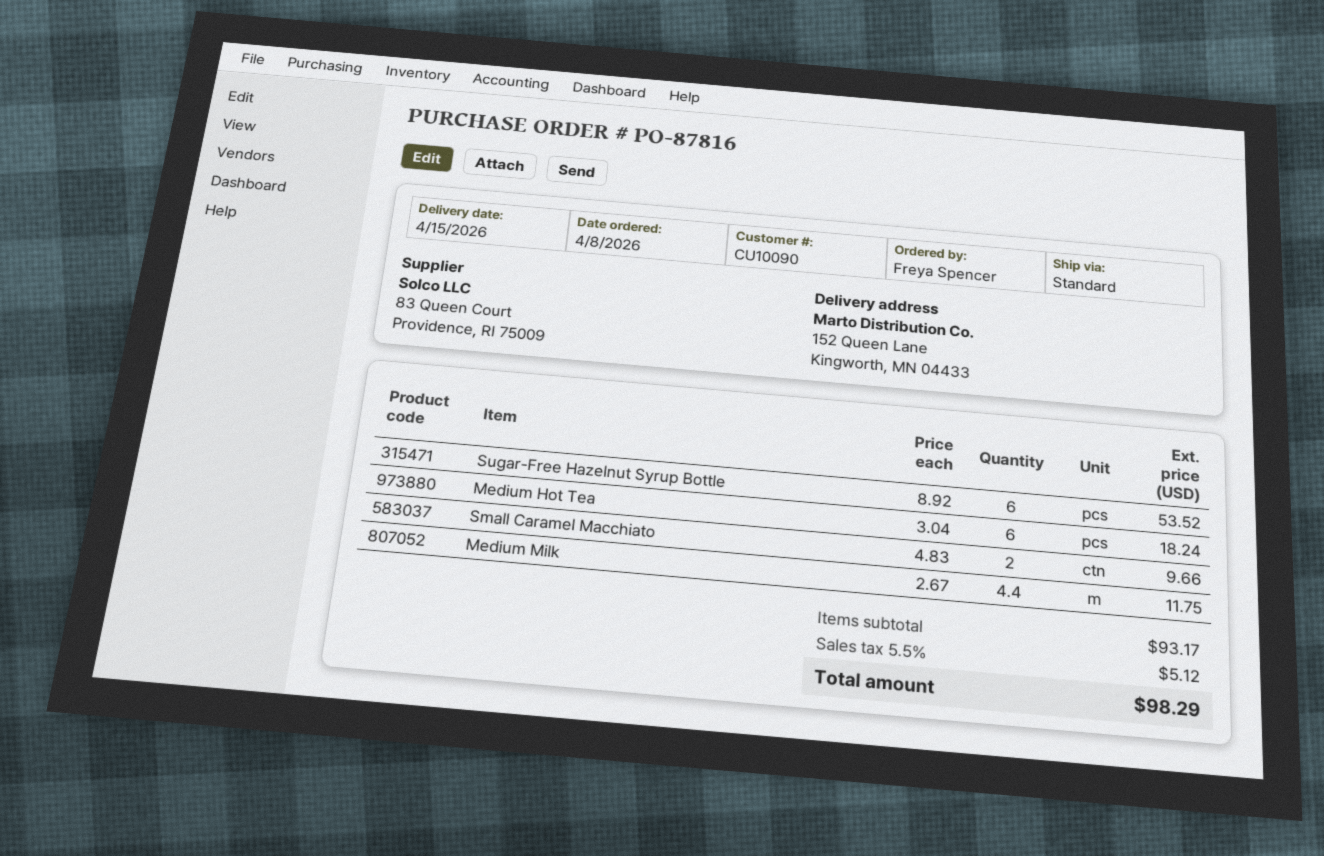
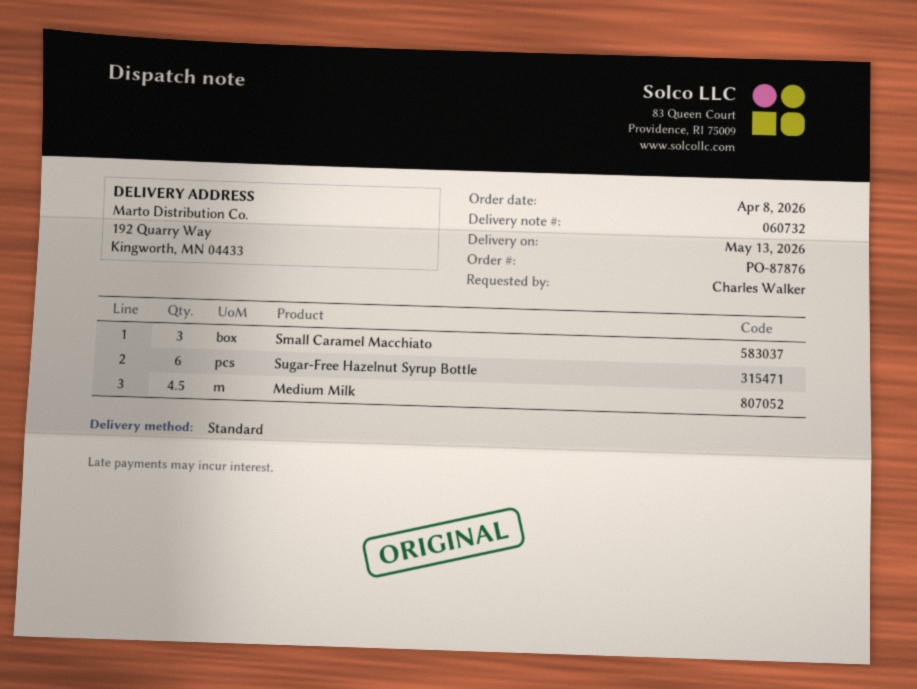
order number: PO-87816 -> PO-87876
delivery date: 2026-04-15 -> 2026-05-13
ordered by: Freya Spencer -> Charles Walker
ship to: 152 Queen Lane, Kingworth, MN 04433 -> 192 Quarry Way, Kingworth, MN 04433
Medium Hot Tea: 6 -> none
Small Caramel Macchiato: 2 -> 3
Medium Milk: 4.4 -> 4.5

